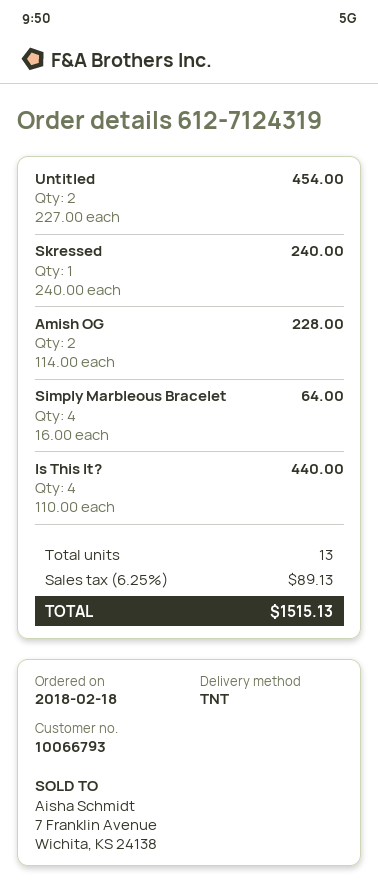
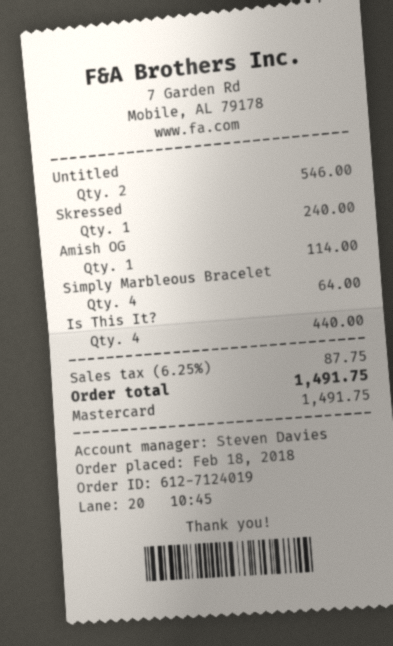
order number: 612-7124319 -> 612-7124019
Untitled: 2 for 454.00 -> 2 for 546.00
Amish OG: 2 for 228.00 -> 1 for 114.00
tax: 6.25% = 89.13 -> 6.25% = 87.75
total: 1515.13 -> 1491.75

